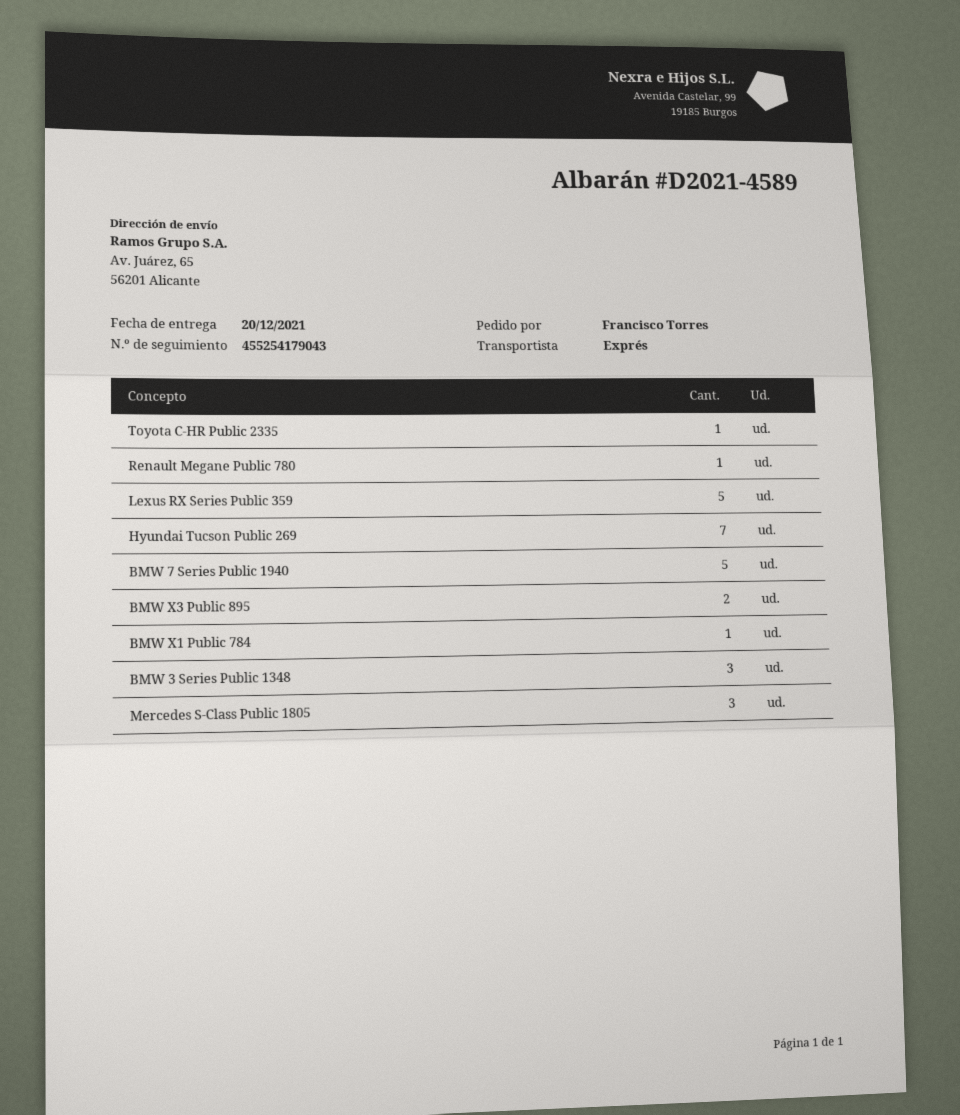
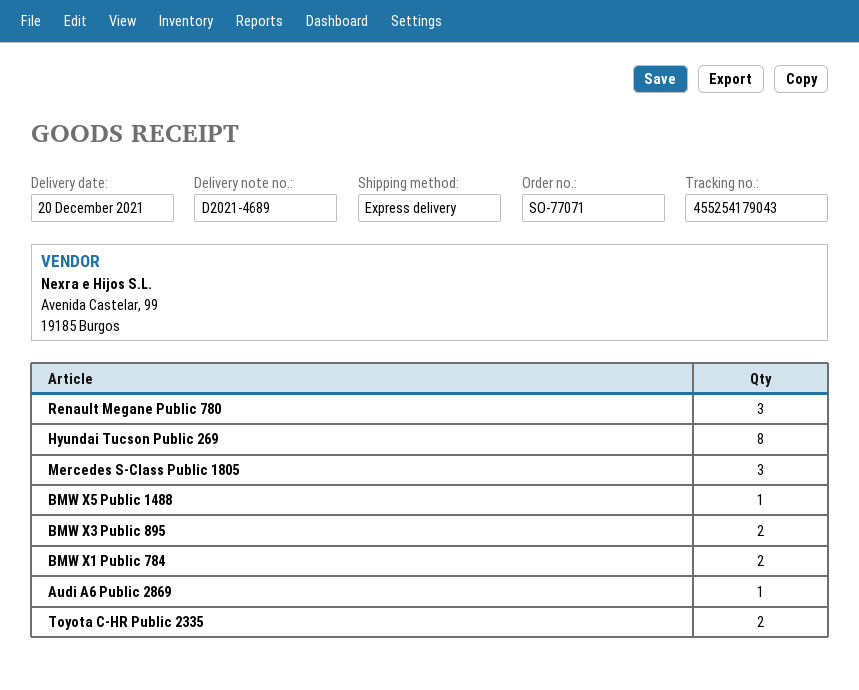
delivery note number: D2021-4589 -> D2021-4689
Toyota C-HR Public 2335: 1 -> 2
Renault Megane Public 780: 1 -> 3
Lexus RX Series Public 359: 5 -> none
Hyundai Tucson Public 269: 7 -> 8
BMW 7 Series Public 1940: 5 -> none
BMW X1 Public 784: 1 -> 2
BMW 3 Series Public 1348: 3 -> none
BMW X5 Public 1488: none -> 1
Audi A6 Public 2869: none -> 1

